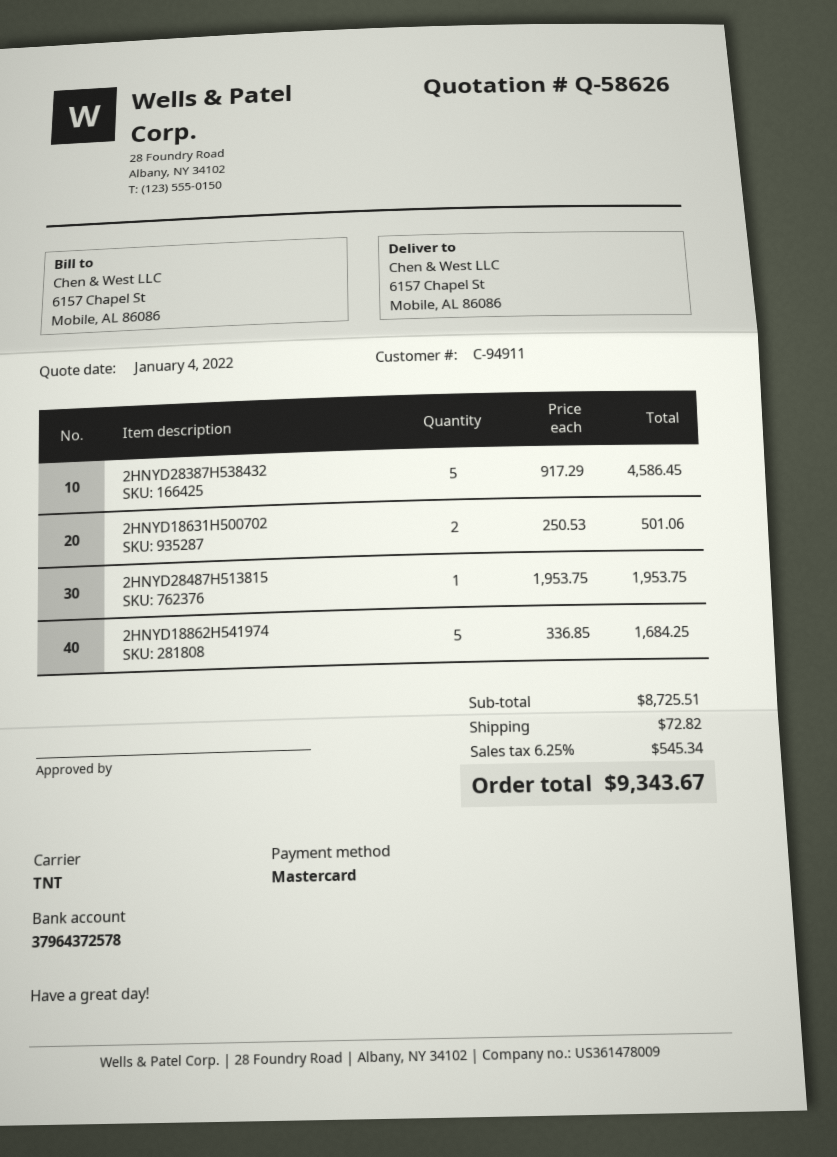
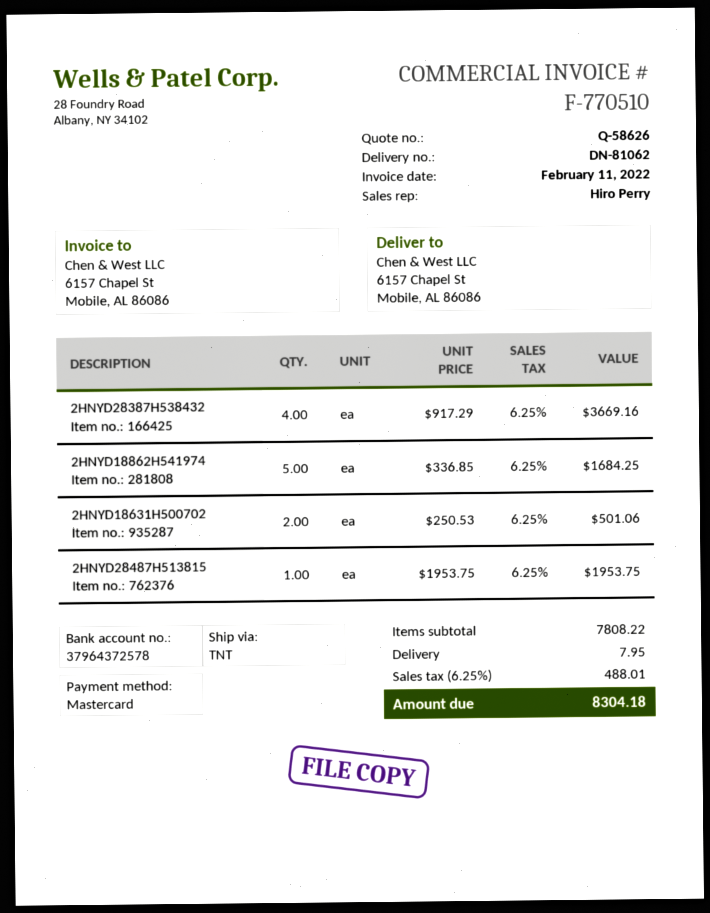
2HNYD28387H538432: 5 x 917.29 = 4586.45 -> 4 x 917.29 = 3669.16
subtotal: 8725.51 -> 7808.22
shipping: 72.82 -> 7.95
tax: 6.25% = 545.34 -> 6.25% = 488.01
total: 9343.67 -> 8304.18

